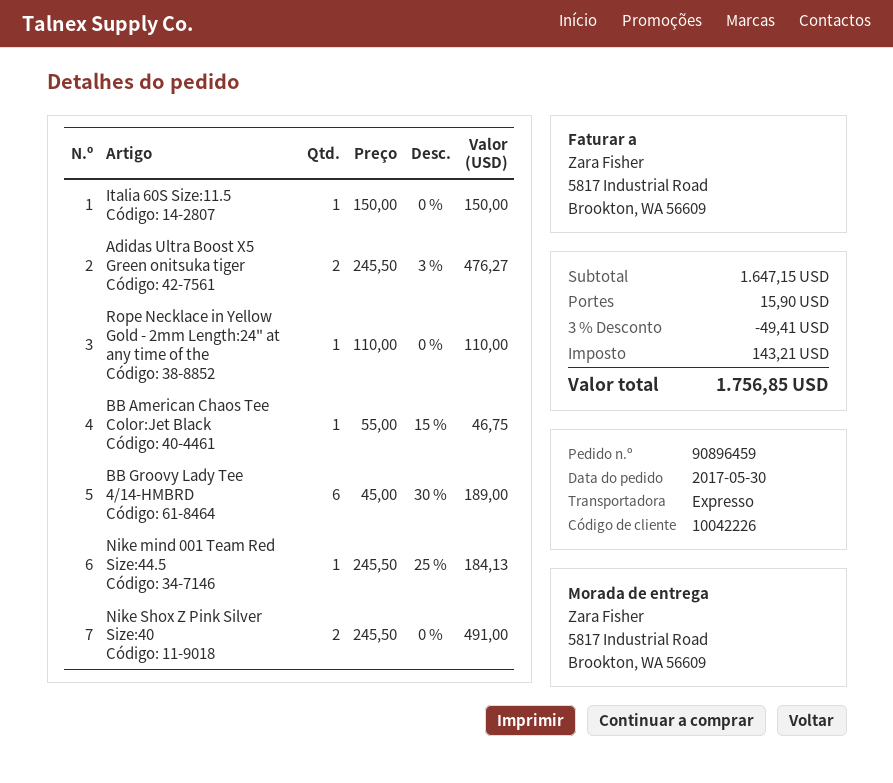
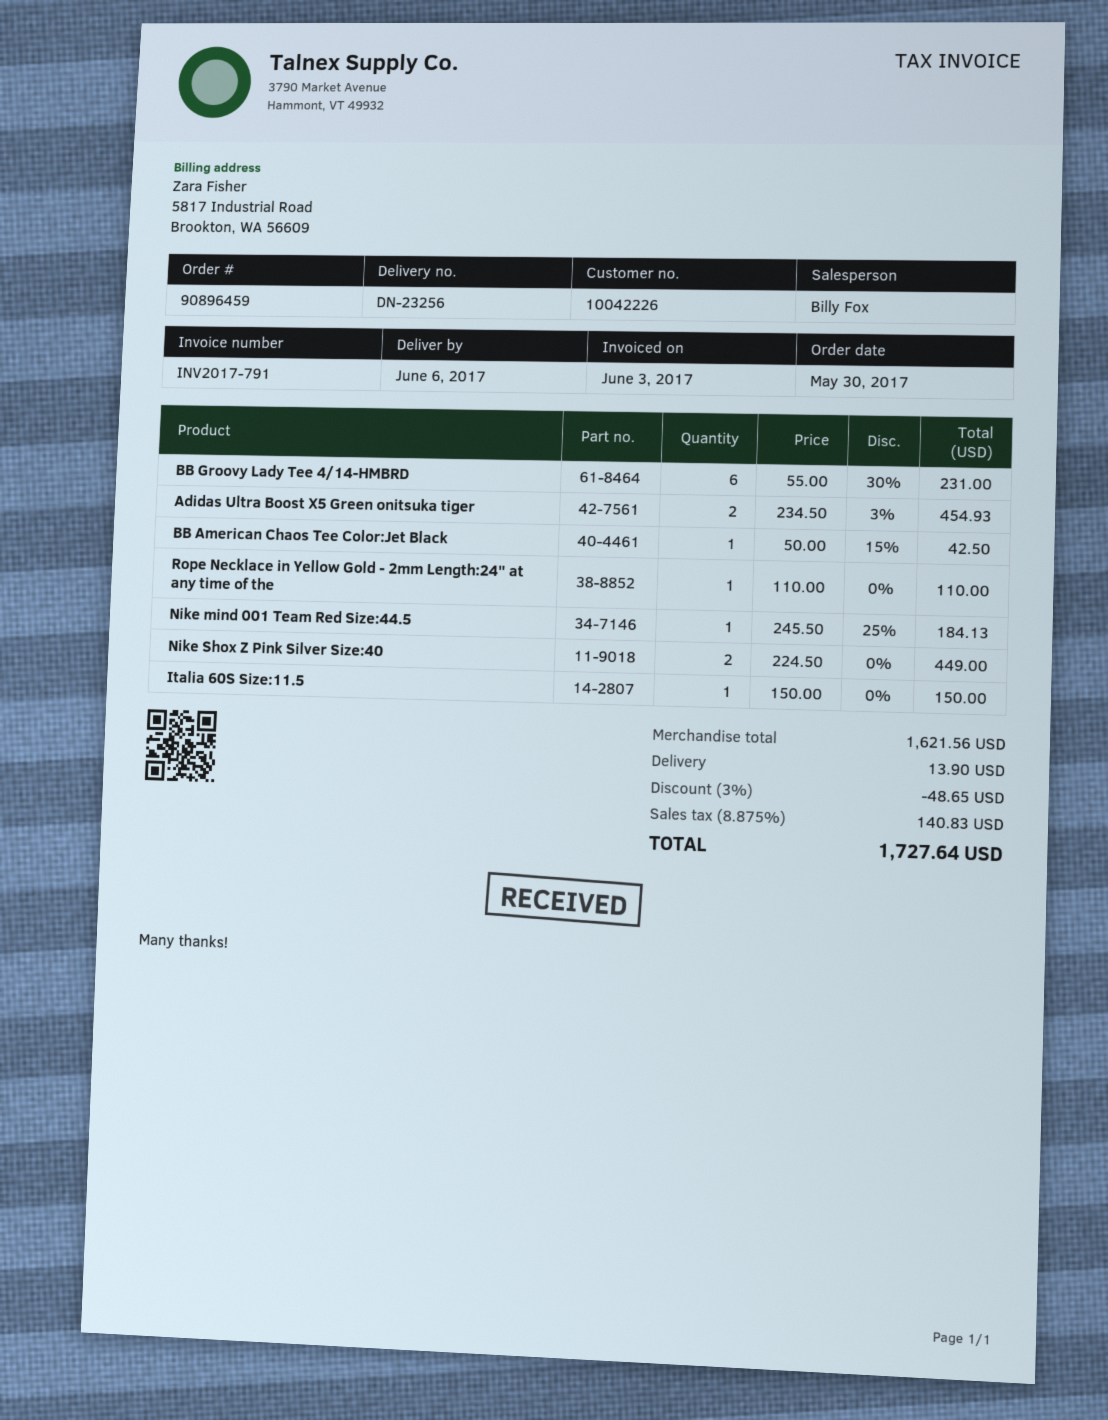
Adidas Ultra Boost X5 Green onitsuka tiger: 2 x 245.50 - 3% = 476.27 -> 2 x 234.50 - 3% = 454.93
BB American Chaos Tee Color:Jet Black: 1 x 55.00 - 15% = 46.75 -> 1 x 50.00 - 15% = 42.50
BB Groovy Lady Tee 4/14-HMBRD: 6 x 45.00 - 30% = 189.00 -> 6 x 55.00 - 30% = 231.00
Nike Shox Z Pink Silver Size:40: 2 x 245.50 = 491.00 -> 2 x 224.50 = 449.00
subtotal: 1647.15 -> 1621.56
discount: 3% = 49.41 -> 3% = 48.65
shipping: 15.90 -> 13.90
tax: 143.21 -> 140.83
total: 1756.85 -> 1727.64

